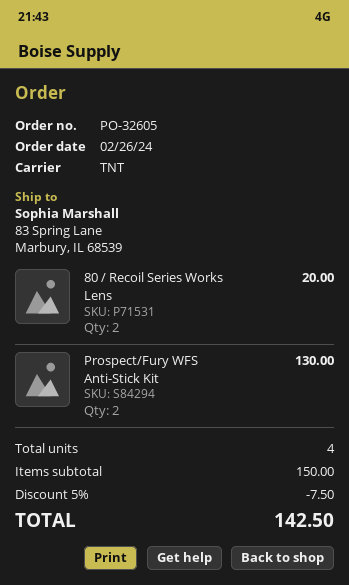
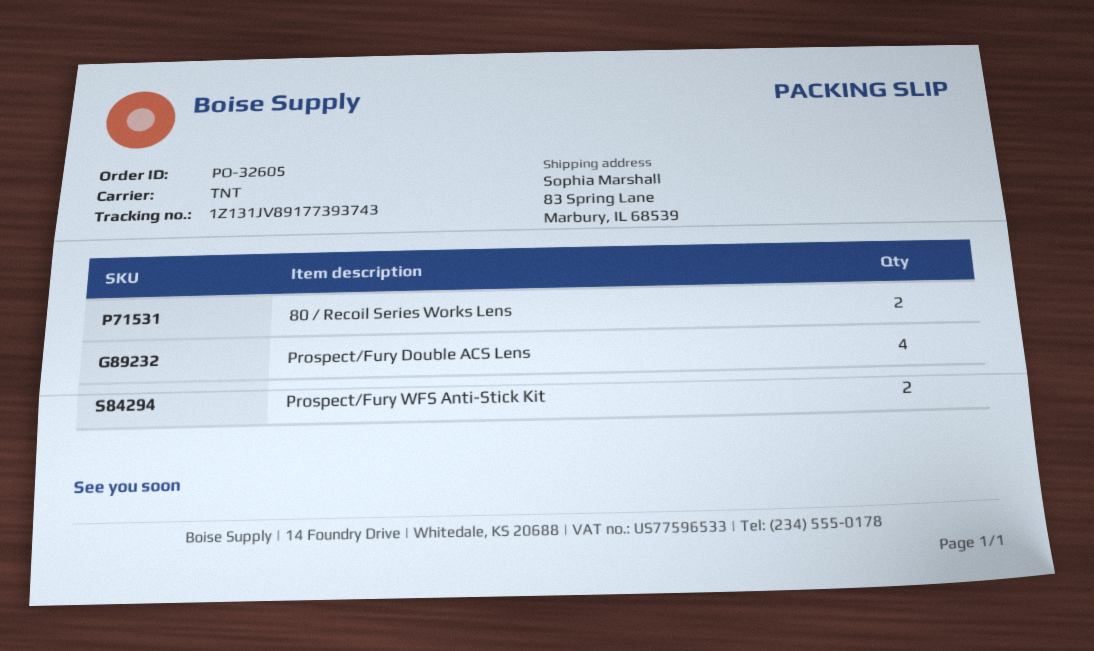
Prospect/Fury Double ACS Lens: none -> 4

